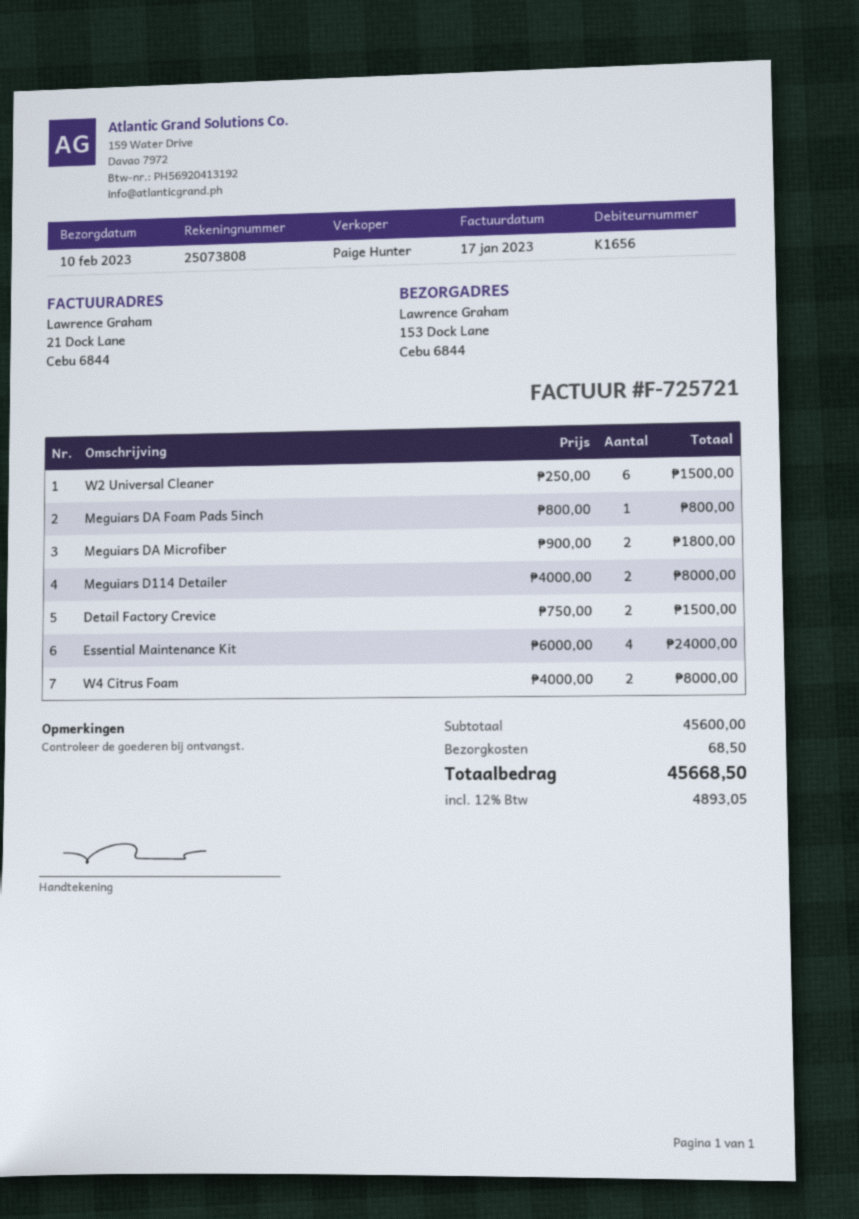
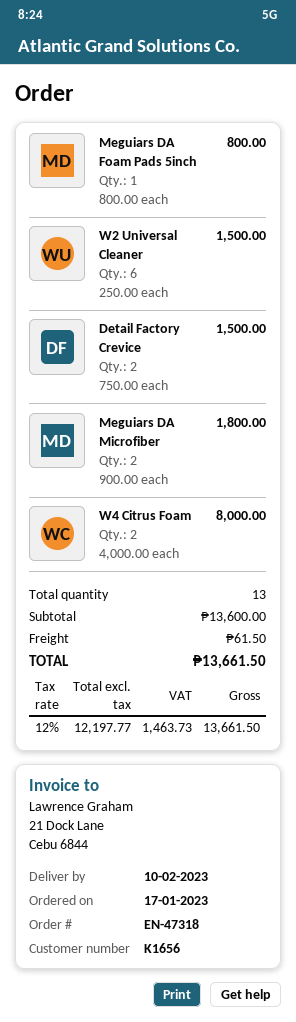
Meguiars D114 Detailer: 2 x 4000.00 = 8000.00 -> none
Essential Maintenance Kit: 4 x 6000.00 = 24000.00 -> none
subtotal: 45600.00 -> 13600.00
shipping: 68.50 -> 61.50
tax: 12% = 4893.05 -> 12% = 1463.73
total: 45668.50 -> 13661.50

